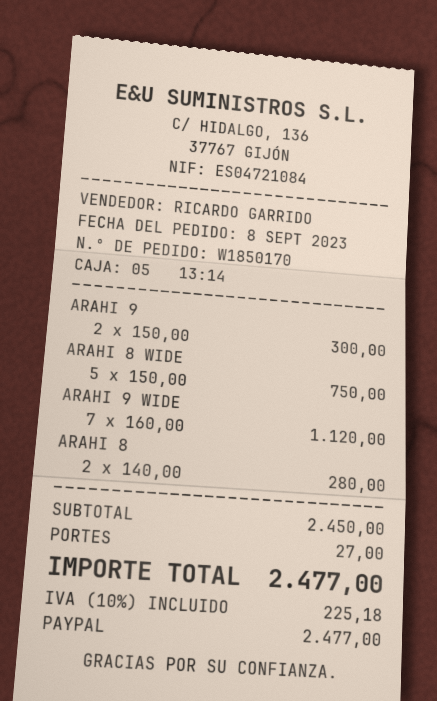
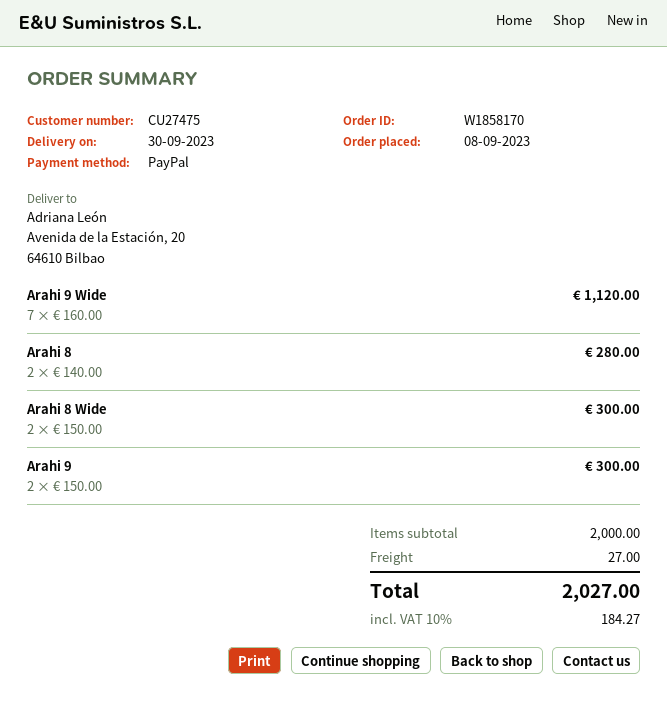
order number: W1850170 -> W1858170
ARAHI 8 WIDE: 5 x 150.00 = 750.00 -> 2 x 150.00 = 300.00
subtotal: 2450.00 -> 2000.00
tax: 10% = 225.18 -> 10% = 184.27
total: 2477.00 -> 2027.00

